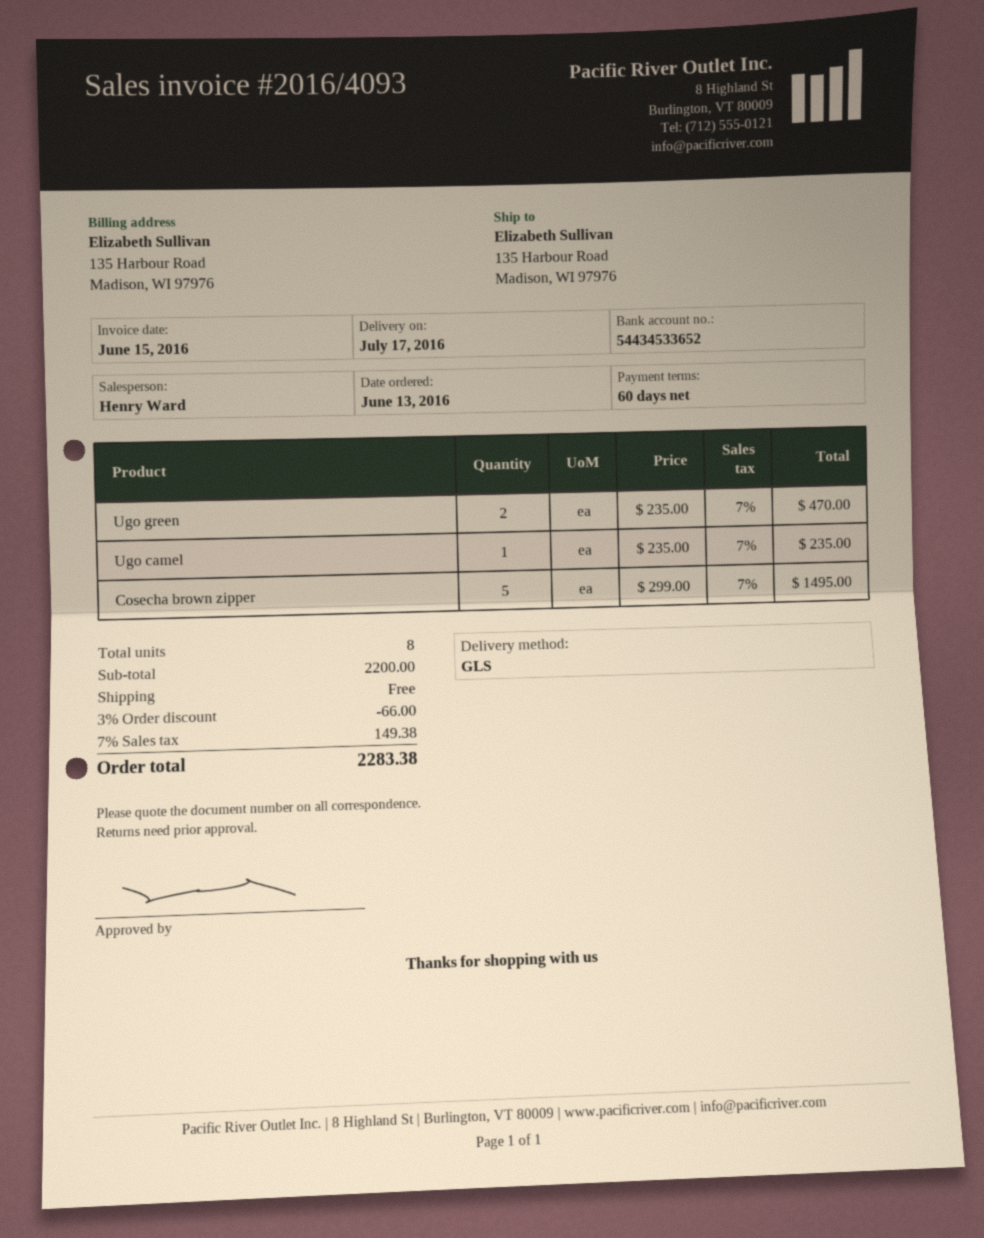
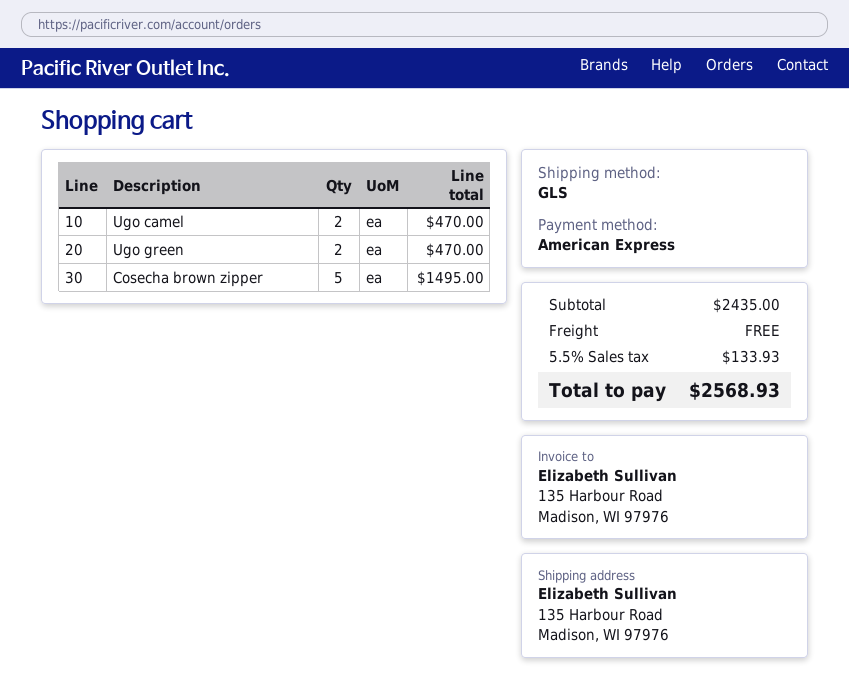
Ugo camel: 1 for 235.00 -> 2 for 470.00
subtotal: 2200.00 -> 2435.00
discount: 3% = 66.00 -> none
tax: 7% = 149.38 -> 5.5% = 133.93
total: 2283.38 -> 2568.93

